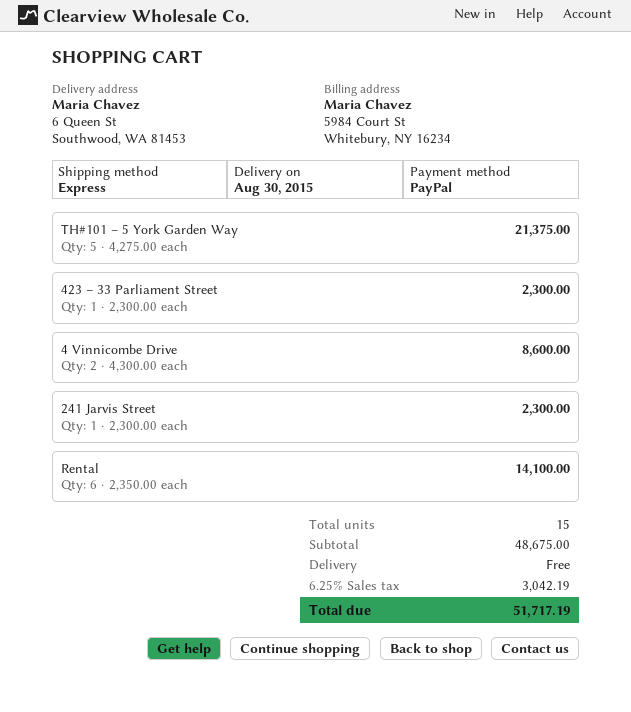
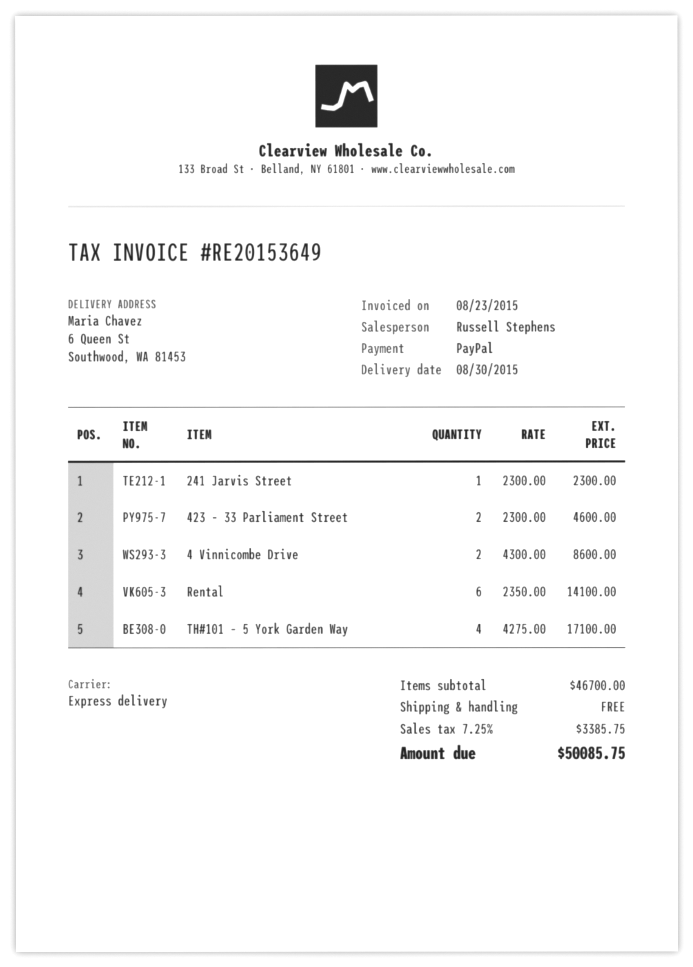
TH#101 – 5 York Garden Way: 5 x 4275.00 = 21375.00 -> 4 x 4275.00 = 17100.00
423 – 33 Parliament Street: 1 x 2300.00 = 2300.00 -> 2 x 2300.00 = 4600.00
subtotal: 48675.00 -> 46700.00
tax: 6.25% = 3042.19 -> 7.25% = 3385.75
total: 51717.19 -> 50085.75

